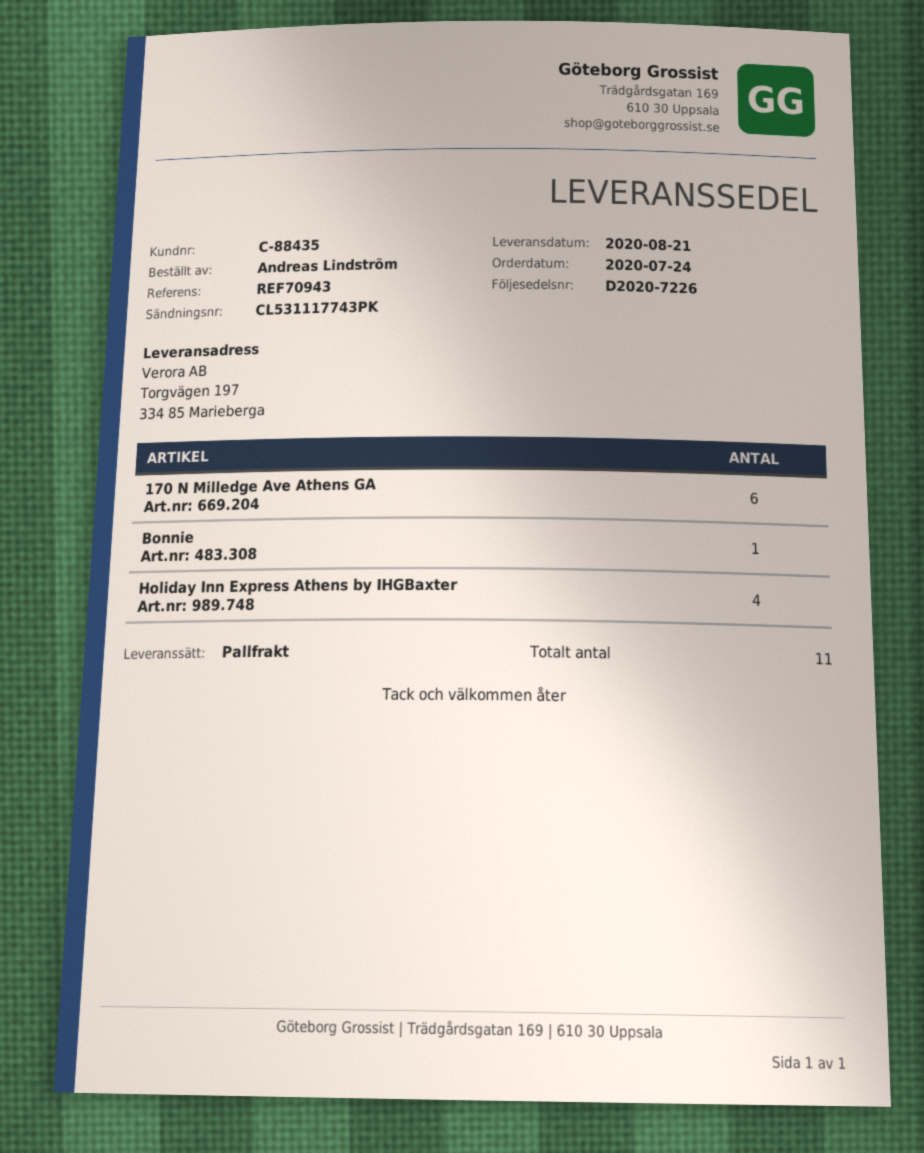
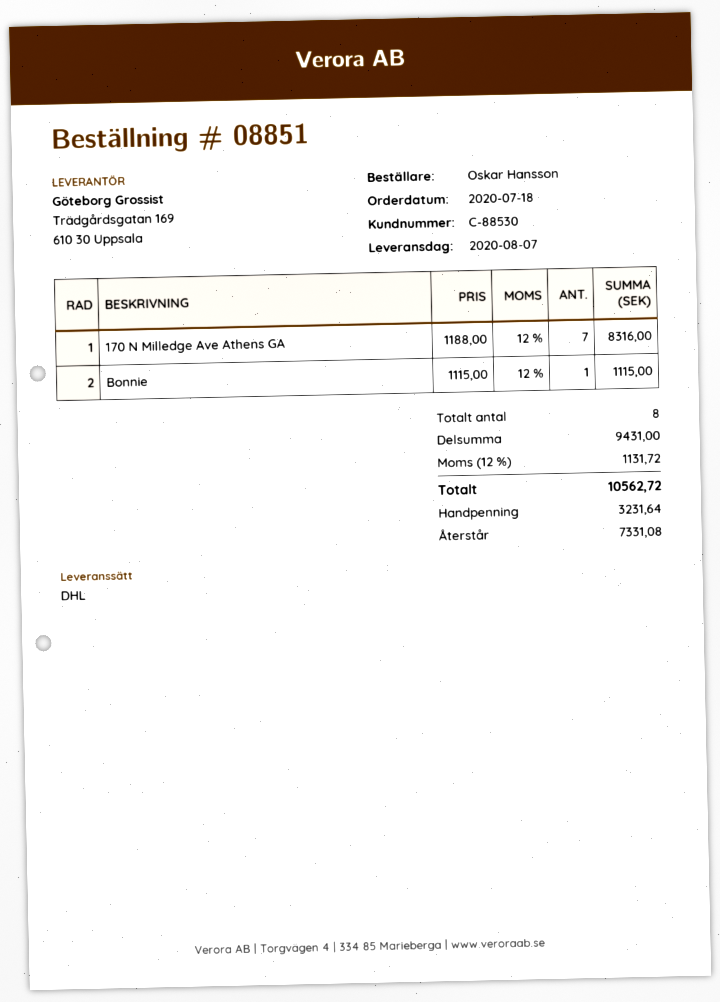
order date: 2020-07-24 -> 2020-07-18
delivery date: 2020-08-21 -> 2020-08-07
customer number: C-88435 -> C-88530
ordered by: Andreas Lindström -> Oskar Hansson
shipping method: pallet freight -> DHL
170 N Milledge Ave Athens GA: 6 -> 7
Holiday Inn Express Athens by IHGBaxter: 4 -> none
total quantity: 11 -> 8

